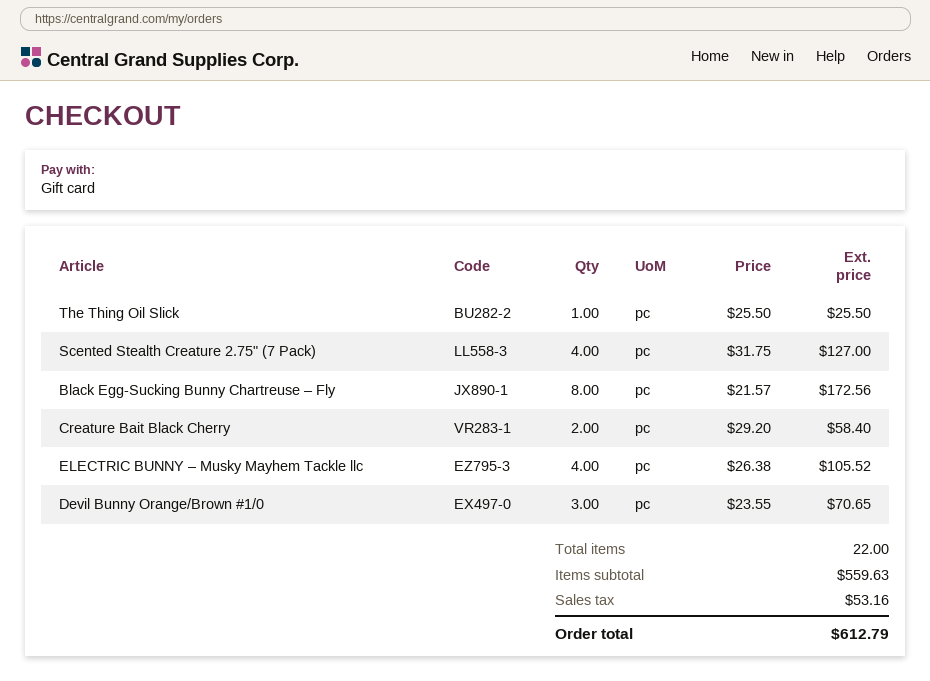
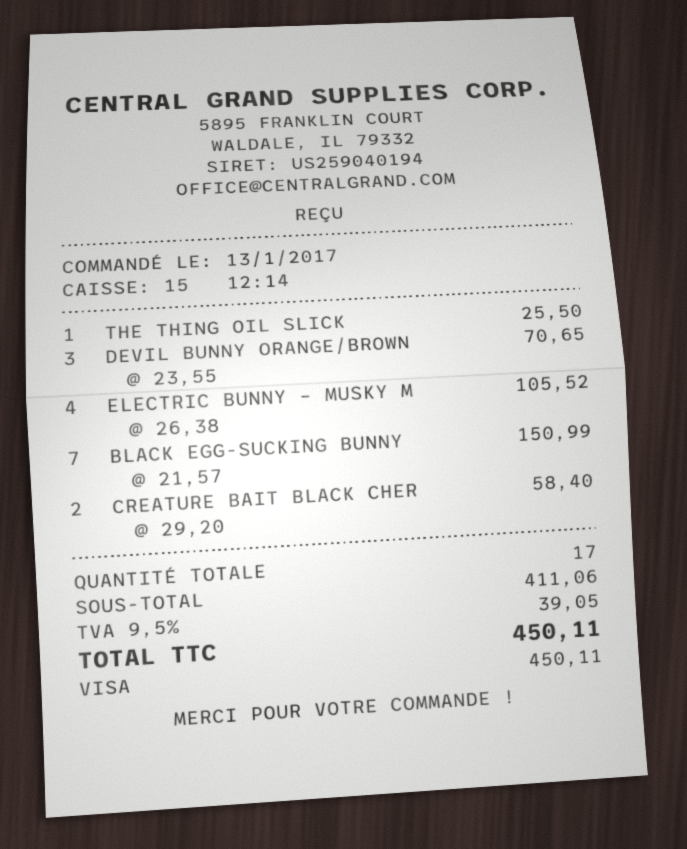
payment method: gift card -> Visa
Scented Stealth Creature 2.75" (7 Pack): 4 x 31.75 = 127.00 -> none
Black Egg-Sucking Bunny Chartreuse – Fly: 8 x 21.57 = 172.56 -> 7 x 21.57 = 150.99
total quantity: 22 -> 17
subtotal: 559.63 -> 411.06
tax: 53.16 -> 39.05
total: 612.79 -> 450.11

